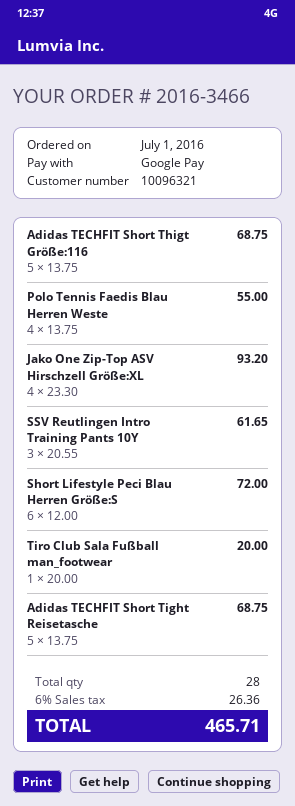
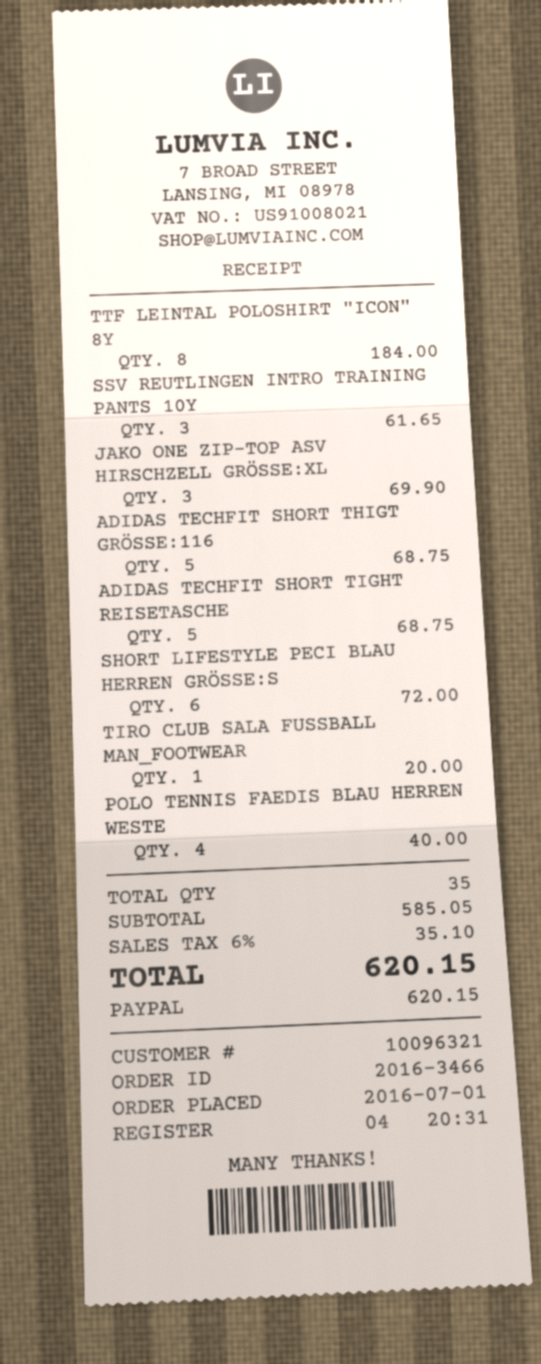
payment method: Google Pay -> PayPal
Polo Tennis Faedis Blau Herren Weste: 4 for 55.00 -> 4 for 40.00
Jako One Zip-Top ASV Hirschzell Größe:XL: 4 for 93.20 -> 3 for 69.90
TTF LEINTAL POLOSHIRT "ICON" 8Y: none -> 8 for 184.00
total quantity: 28 -> 35
tax: 6% = 26.36 -> 6% = 35.10
total: 465.71 -> 620.15

